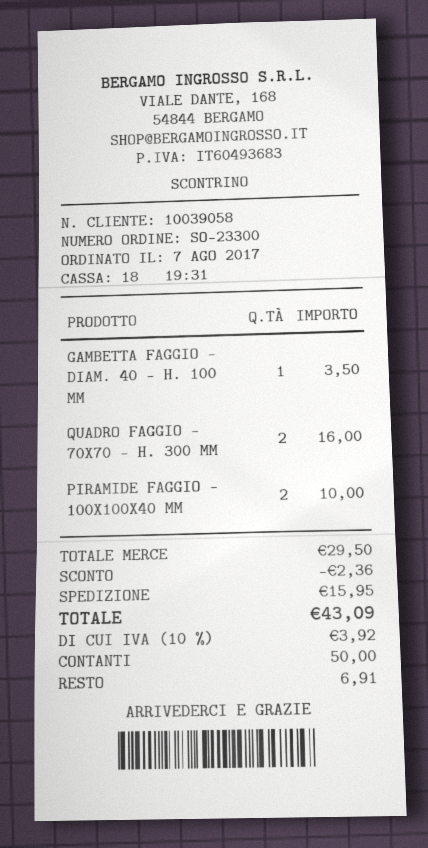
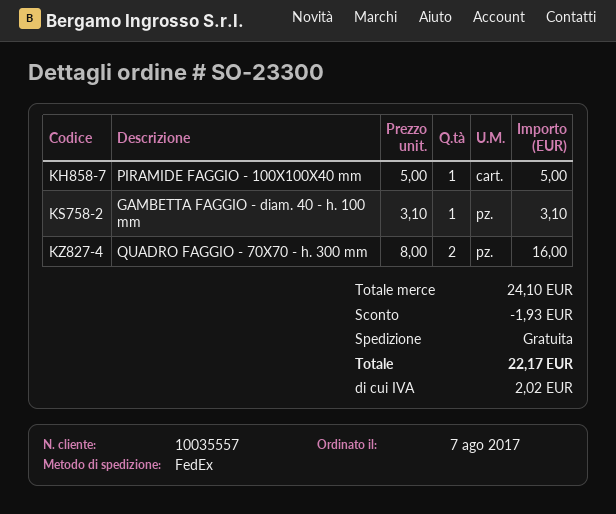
customer number: 10039058 -> 10035557
GAMBETTA FAGGIO - DIAM. 40 - H. 100 MM: 1 for 3.50 -> 1 for 3.10
PIRAMIDE FAGGIO - 100X100X40 MM: 2 for 10.00 -> 1 for 5.00
subtotal: 29.50 -> 24.10
discount: 2.36 -> 1.93
shipping: 15.95 -> 0.00
tax: 3.92 -> 2.02
total: 43.09 -> 22.17

